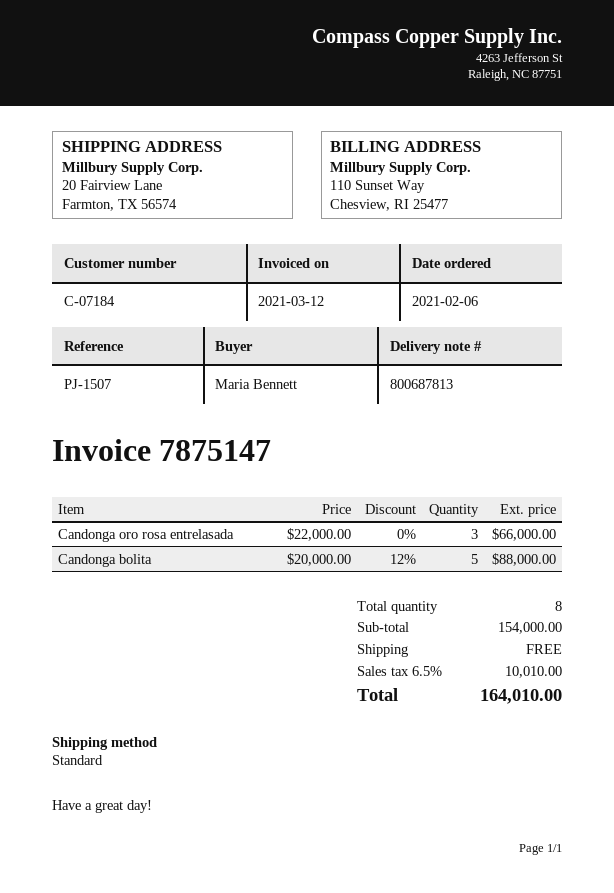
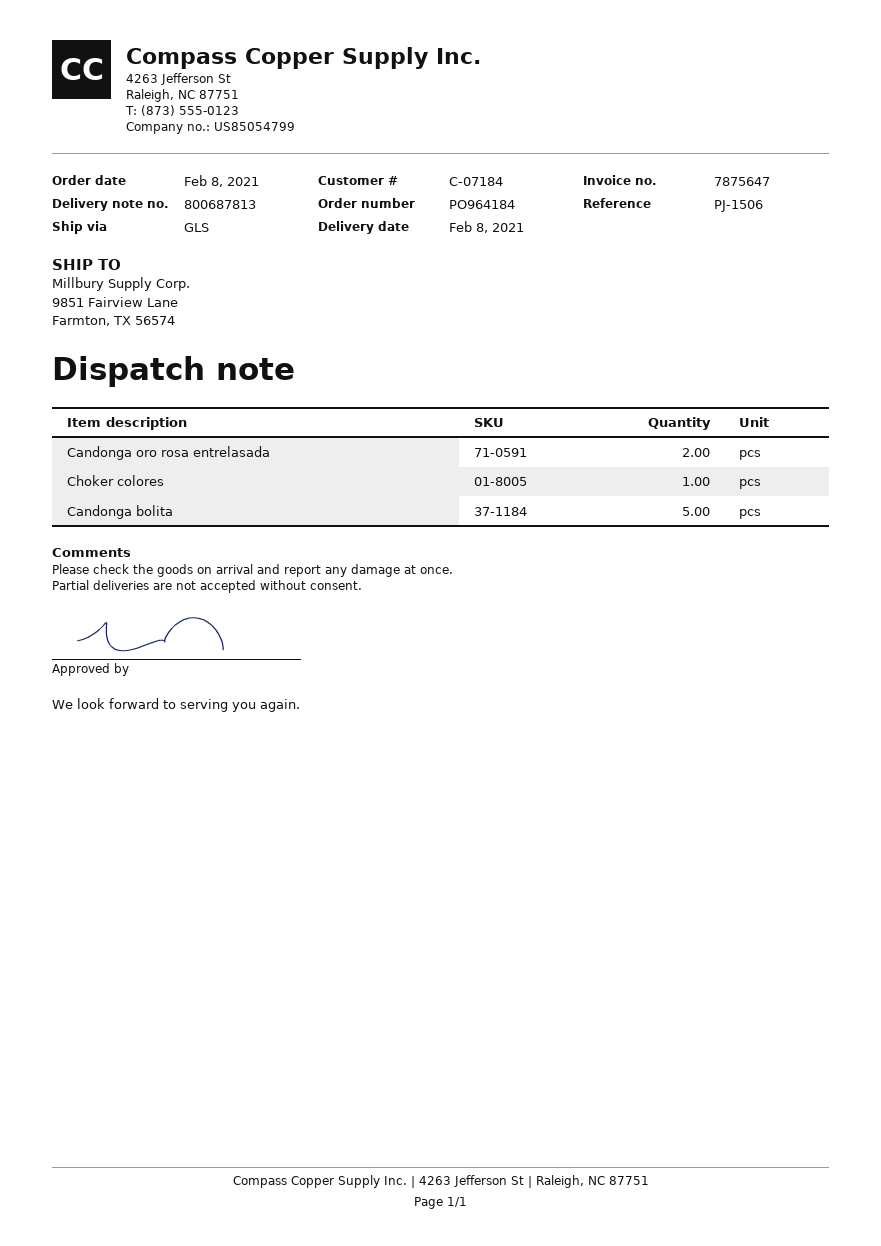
order date: 2021-02-06 -> 2021-02-08
invoice number: 7875147 -> 7875647
reference: PJ-1507 -> PJ-1506
shipping method: standard -> GLS
ship to: 20 Fairview Lane, Farmton, TX 56574 -> 9851 Fairview Lane, Farmton, TX 56574
Candonga oro rosa entrelasada: 3 -> 2
Choker colores: none -> 1

